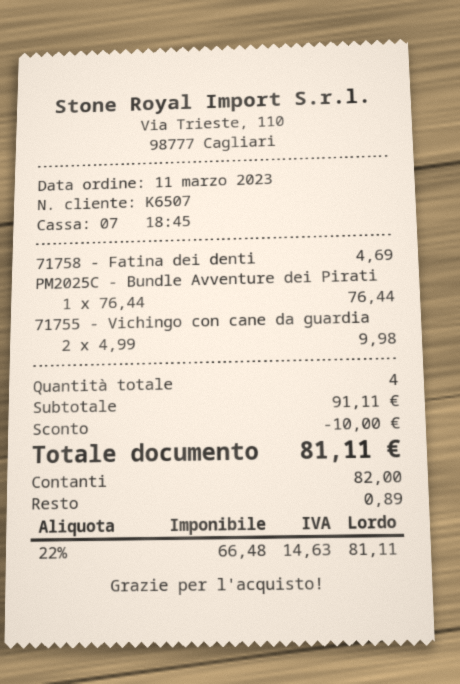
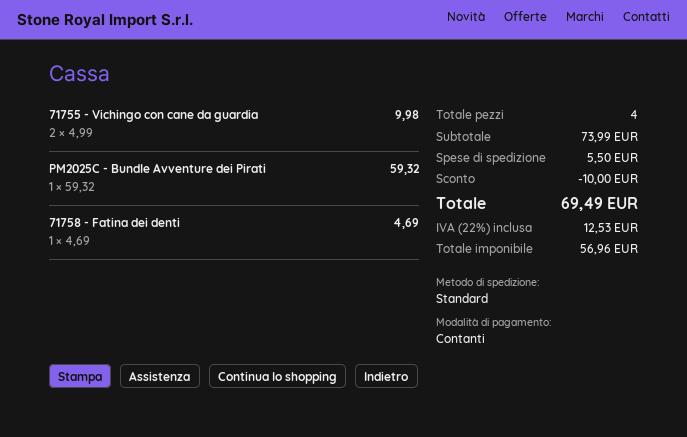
PM2025C - Bundle Avventure dei Pirati: 1 x 76.44 = 76.44 -> 1 x 59.32 = 59.32
subtotal: 91.11 -> 73.99
shipping: none -> 5.50
net: 66.48 -> 56.96
tax: 22% = 14.63 -> 22% = 12.53
total: 81.11 -> 69.49

